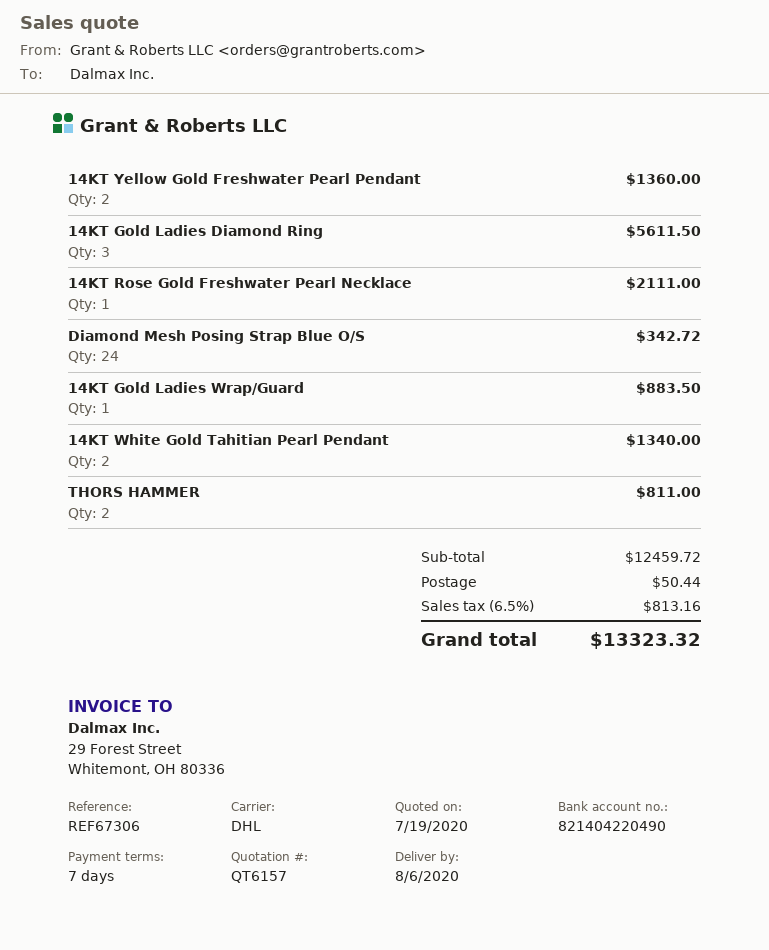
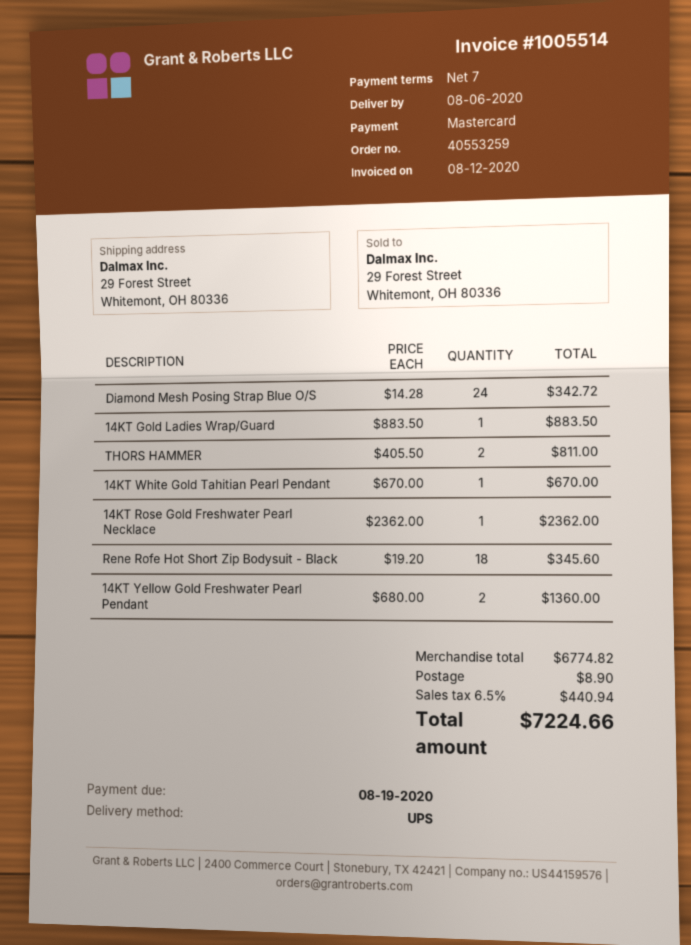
shipping method: DHL -> UPS
14KT Gold Ladies Diamond Ring: 3 for 5611.50 -> none
14KT Rose Gold Freshwater Pearl Necklace: 1 for 2111.00 -> 1 for 2362.00
14KT White Gold Tahitian Pearl Pendant: 2 for 1340.00 -> 1 for 670.00
Rene Rofe Hot Short Zip Bodysuit - Black: none -> 18 for 345.60
subtotal: 12459.72 -> 6774.82
shipping: 50.44 -> 8.90
tax: 6.5% = 813.16 -> 6.5% = 440.94
total: 13323.32 -> 7224.66

